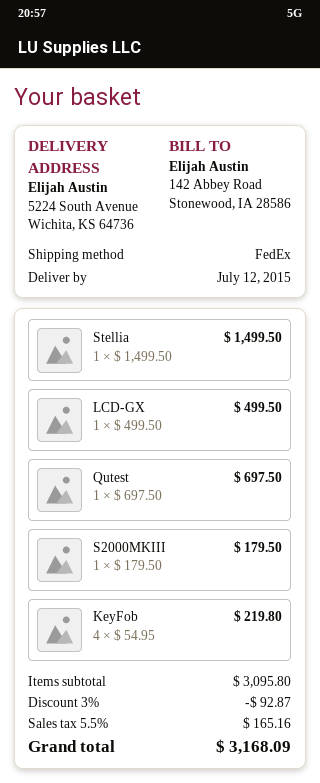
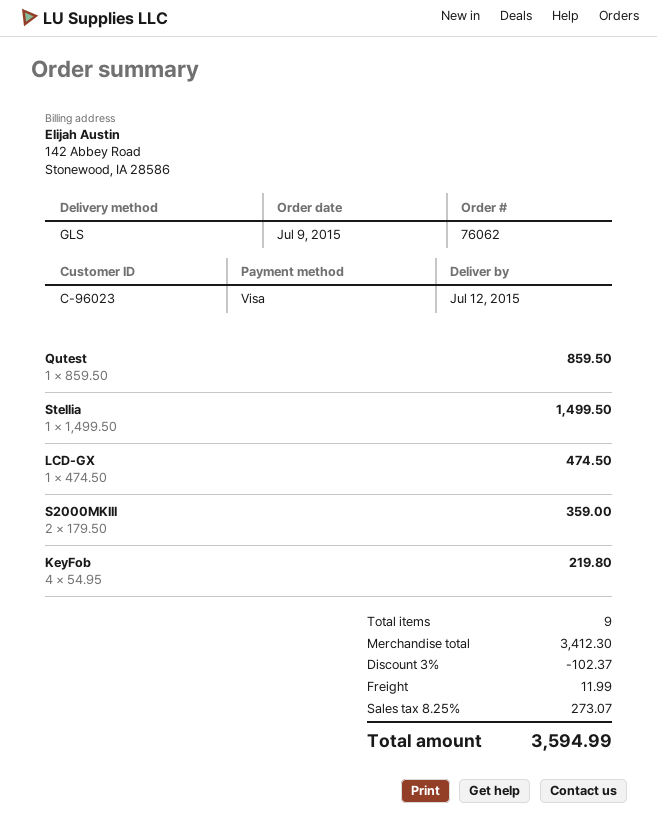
shipping method: FedEx -> GLS
LCD-GX: 1 x 499.50 = 499.50 -> 1 x 474.50 = 474.50
Qutest: 1 x 697.50 = 697.50 -> 1 x 859.50 = 859.50
S2000MKIII: 1 x 179.50 = 179.50 -> 2 x 179.50 = 359.00
subtotal: 3095.80 -> 3412.30
discount: 3% = 92.87 -> 3% = 102.37
shipping: none -> 11.99
tax: 5.5% = 165.16 -> 8.25% = 273.07
total: 3168.09 -> 3594.99

